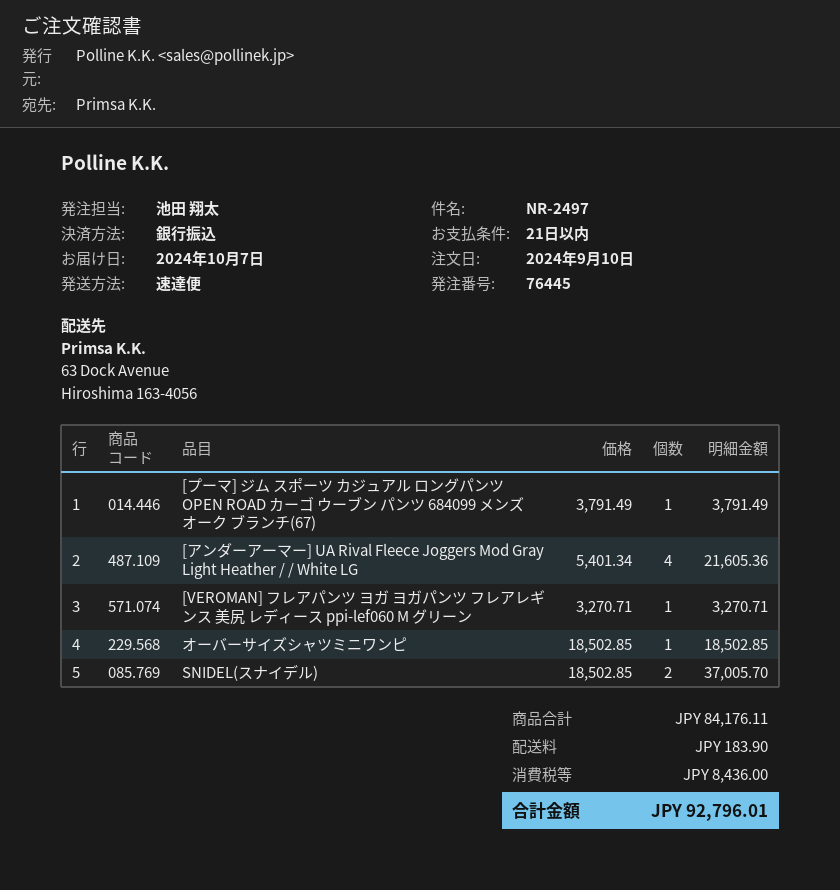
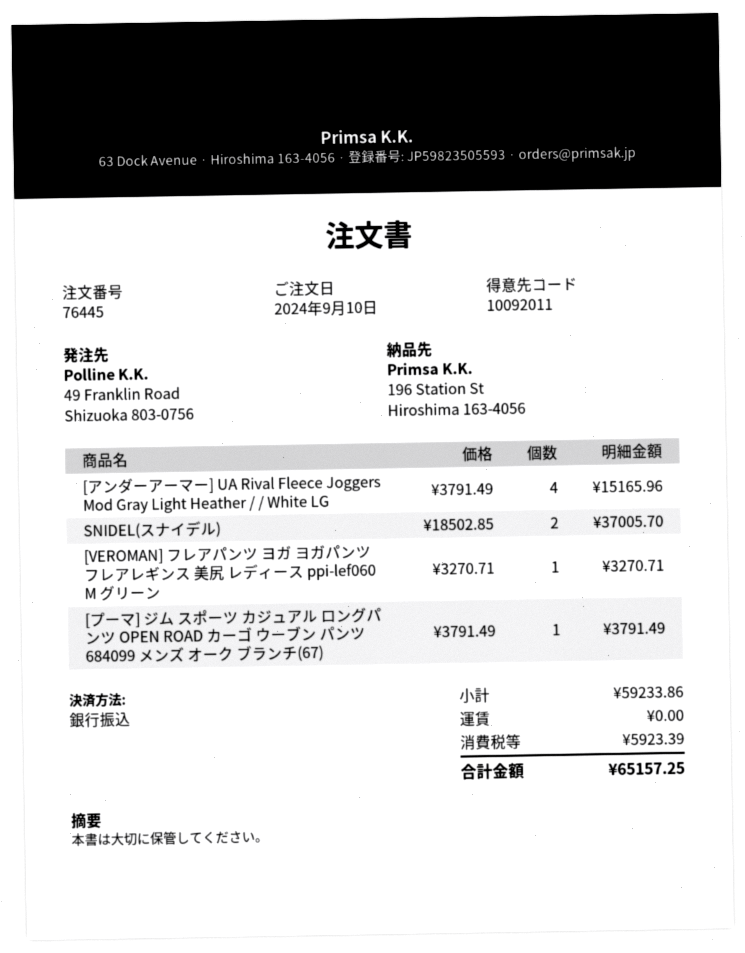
ship to: 63 Dock Avenue, Hiroshima 163-4056 -> 196 Station St, Hiroshima 163-4056
[アンダーアーマー] UA Rival Fleece Joggers Mod Gray Light Heather / / White LG: 4 x 5401.34 = 21605.36 -> 4 x 3791.49 = 15165.96
オーバーサイズシャツミニワンピ: 1 x 18502.85 = 18502.85 -> none
subtotal: 84176.11 -> 59233.86
shipping: 183.90 -> 0.00
tax: 8436.00 -> 5923.39
total: 92796.01 -> 65157.25

